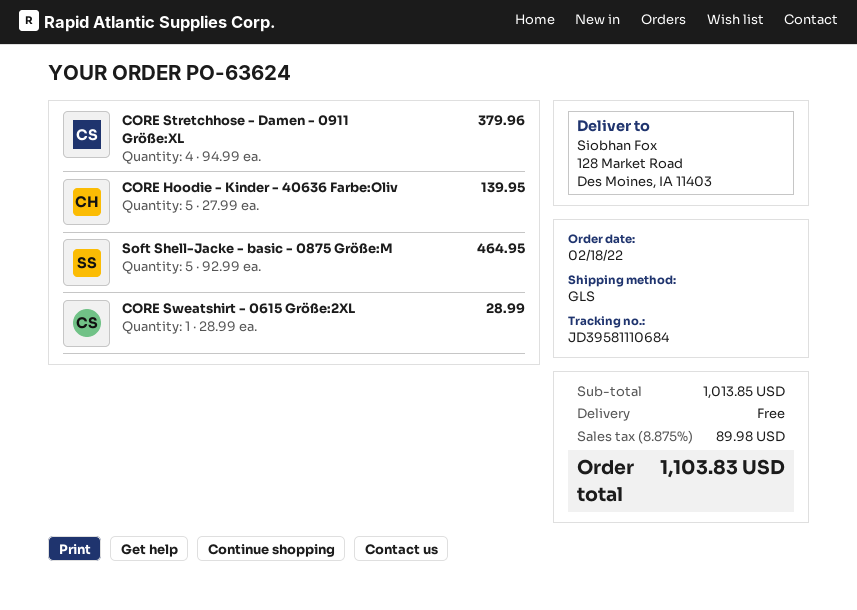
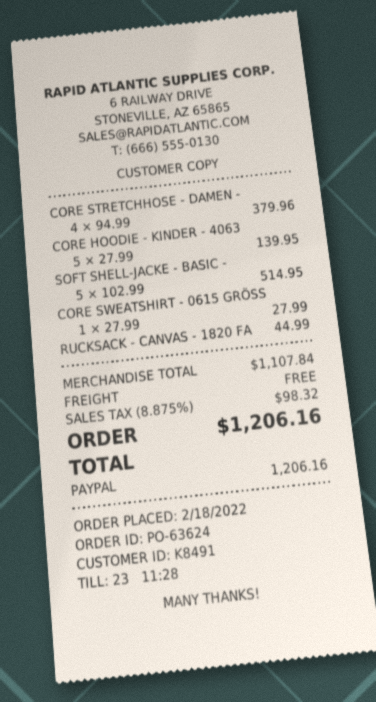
Soft Shell-Jacke - basic - 0875 Größe:M: 5 x 92.99 = 464.95 -> 5 x 102.99 = 514.95
CORE Sweatshirt - 0615 Größe:2XL: 1 x 28.99 = 28.99 -> 1 x 27.99 = 27.99
RUCKSACK - CANVAS - 1820 FA: none -> 1 x 44.99 = 44.99
subtotal: 1013.85 -> 1107.84
tax: 8.875% = 89.98 -> 8.875% = 98.32
total: 1103.83 -> 1206.16

